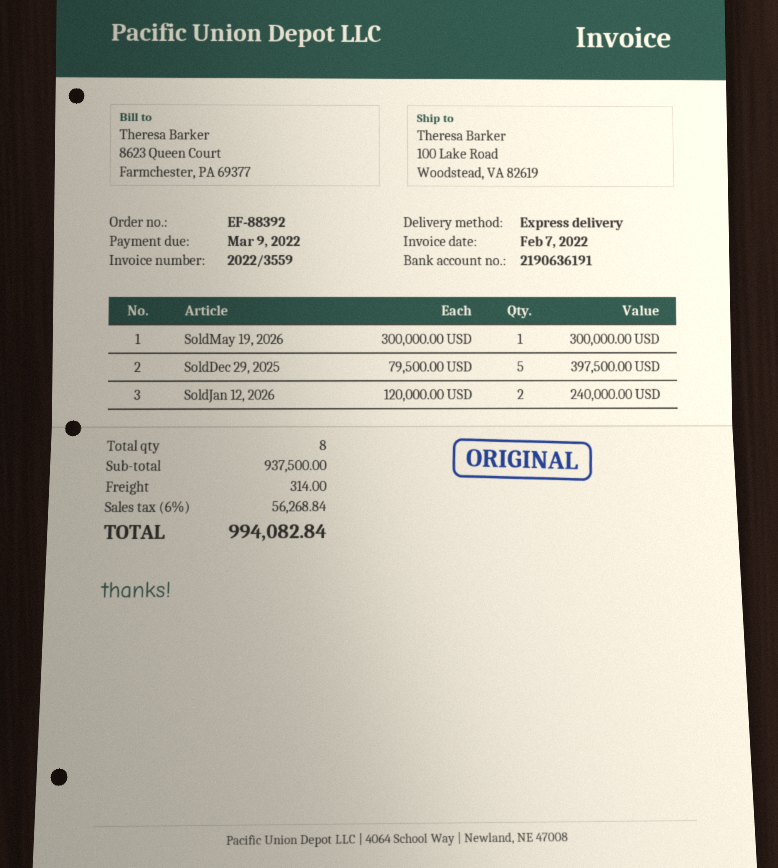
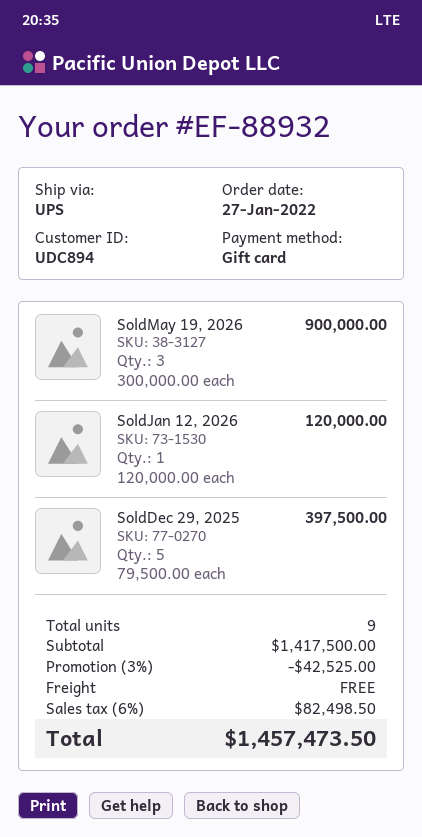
order number: EF-88392 -> EF-88932
shipping method: express -> UPS
SoldMay 19, 2026: 1 x 300000.00 = 300000.00 -> 3 x 300000.00 = 900000.00
SoldJan 12, 2026: 2 x 120000.00 = 240000.00 -> 1 x 120000.00 = 120000.00
total quantity: 8 -> 9
subtotal: 937500.00 -> 1417500.00
discount: none -> 3% = 42525.00
shipping: 314.00 -> 0.00
tax: 6% = 56268.84 -> 6% = 82498.50
total: 994082.84 -> 1457473.50

